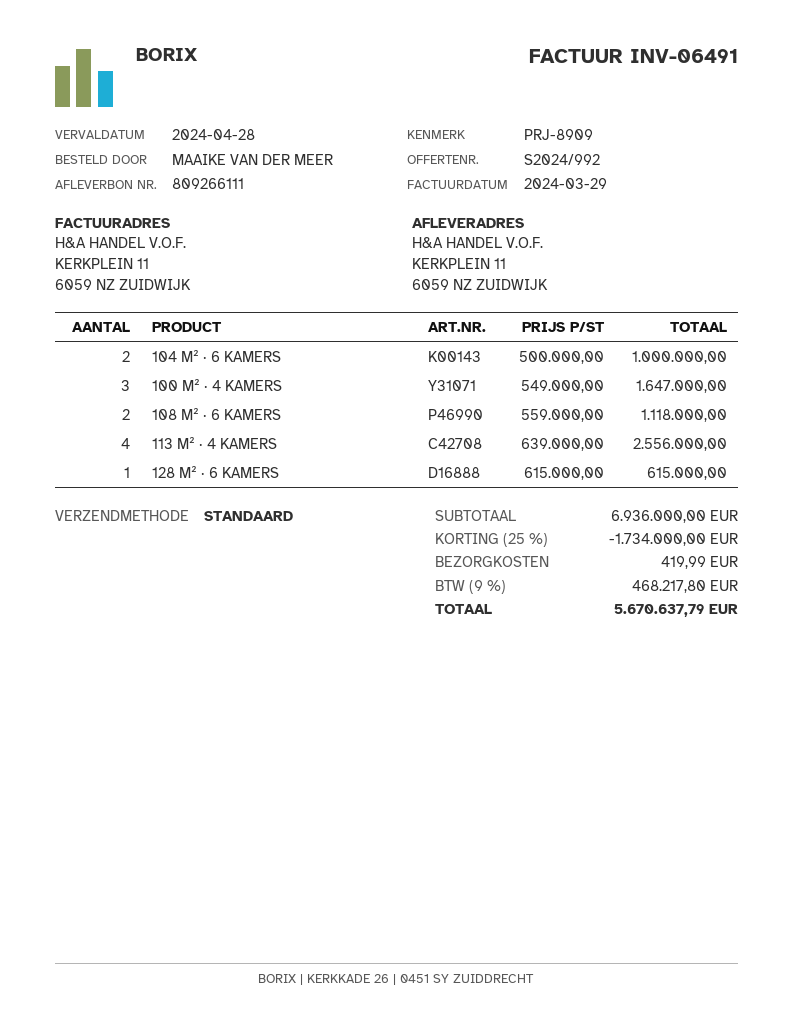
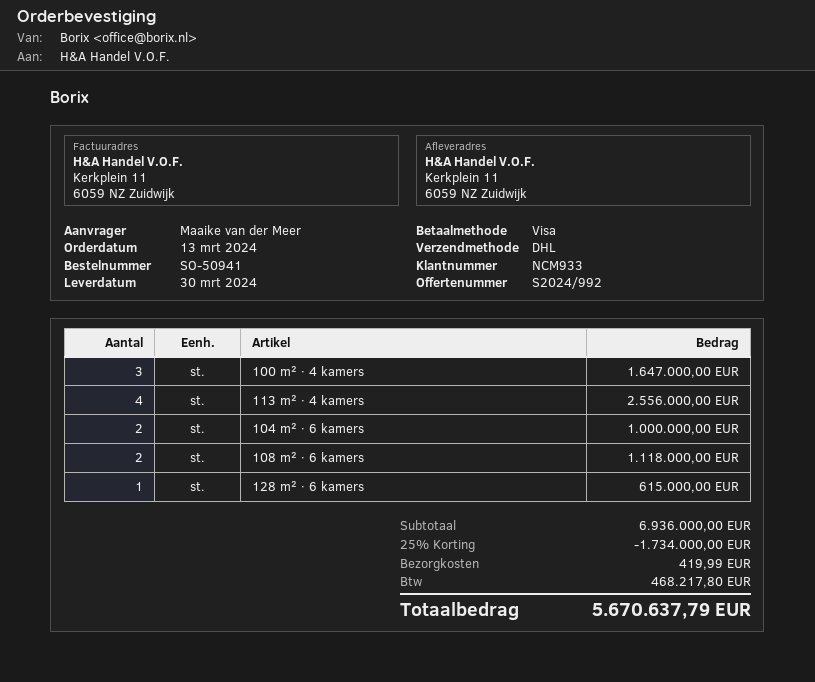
shipping method: standard -> DHL

